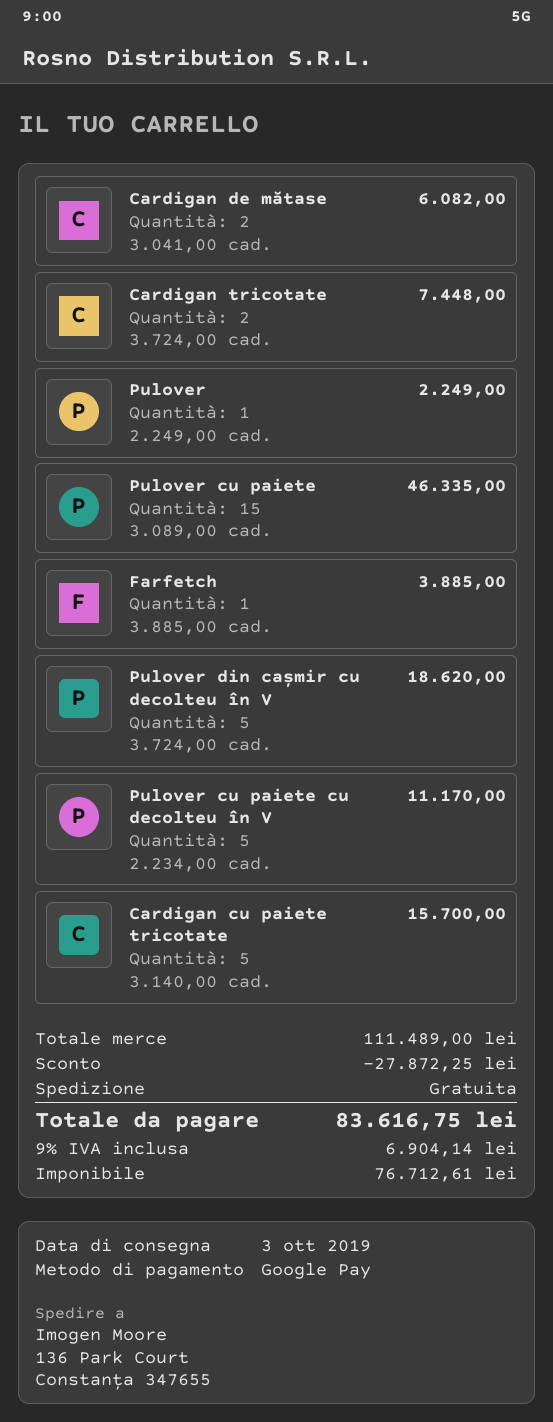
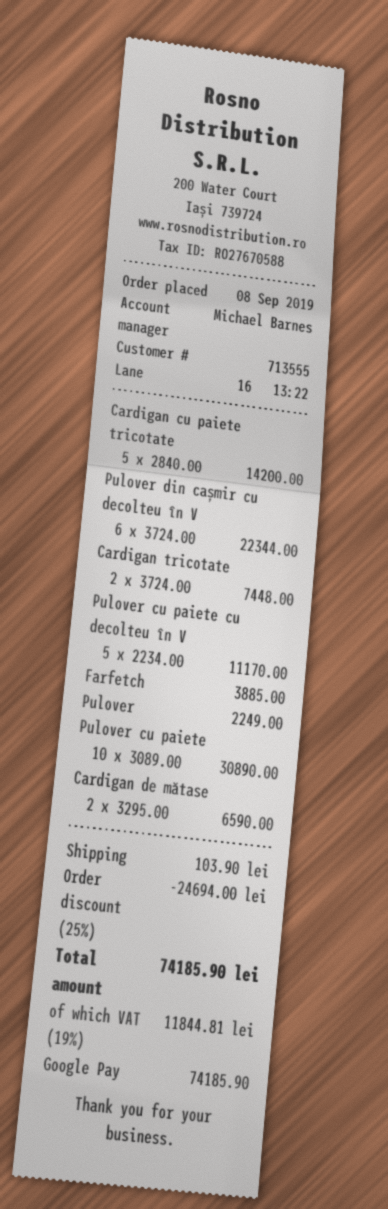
Cardigan de mătase: 2 x 3041.00 = 6082.00 -> 2 x 3295.00 = 6590.00
Pulover cu paiete: 15 x 3089.00 = 46335.00 -> 10 x 3089.00 = 30890.00
Pulover din cașmir cu decolteu în V: 5 x 3724.00 = 18620.00 -> 6 x 3724.00 = 22344.00
Cardigan cu paiete tricotate: 5 x 3140.00 = 15700.00 -> 5 x 2840.00 = 14200.00
discount: 27872.25 -> 24694.00
shipping: 0.00 -> 103.90
tax: 9% = 6904.14 -> 19% = 11844.81
total: 83616.75 -> 74185.90

